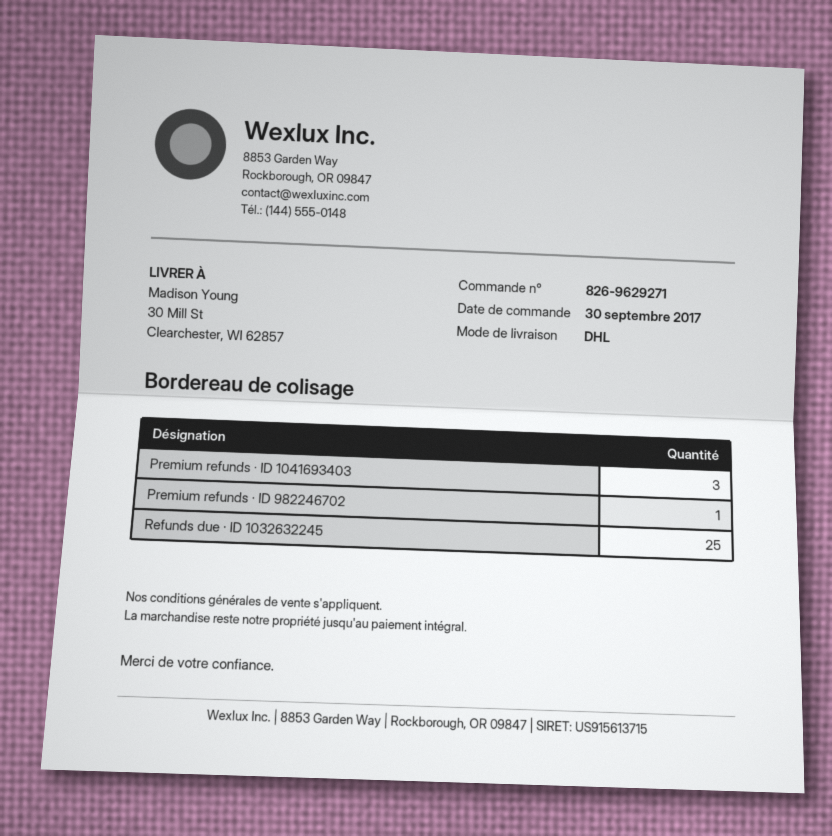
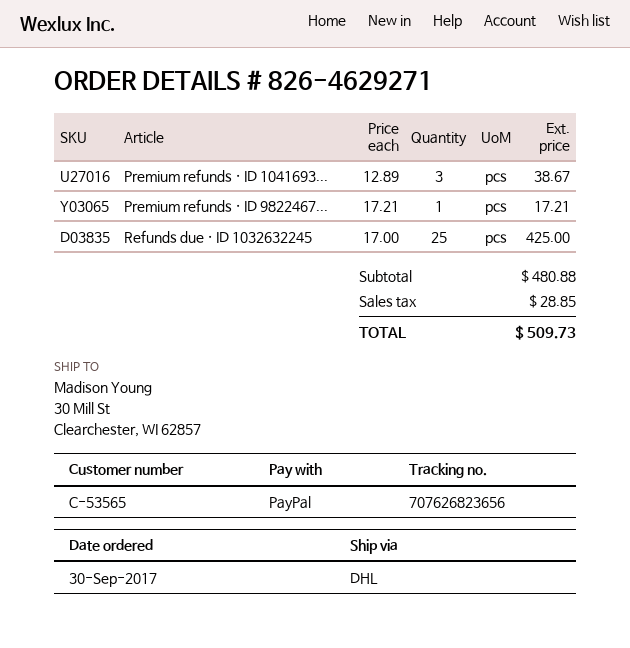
order number: 826-9629271 -> 826-4629271

